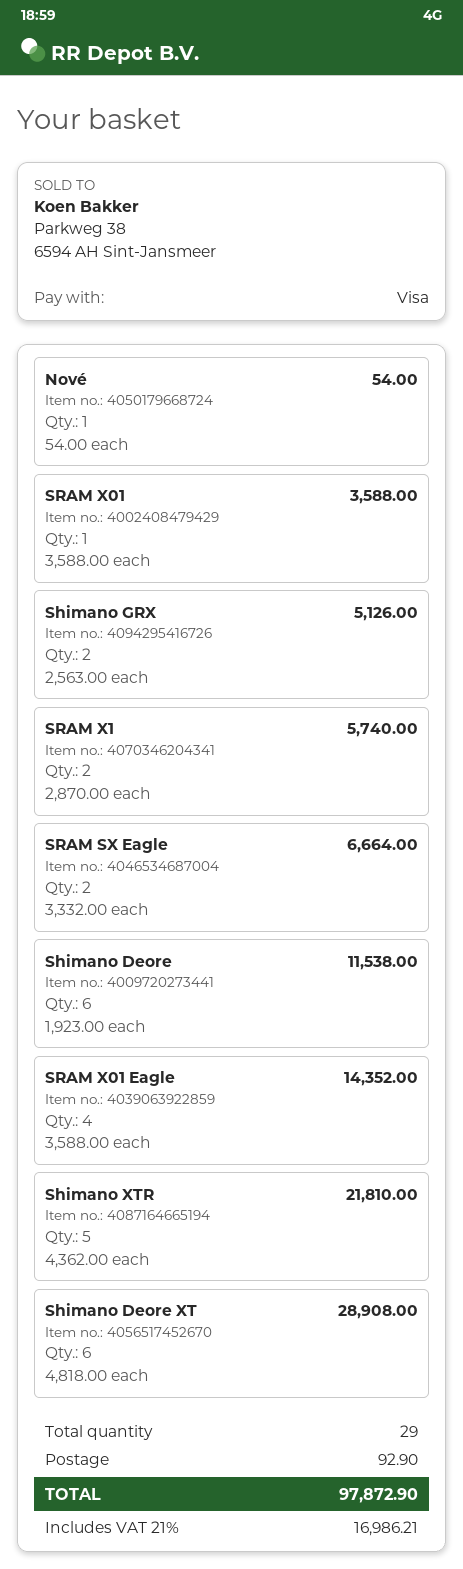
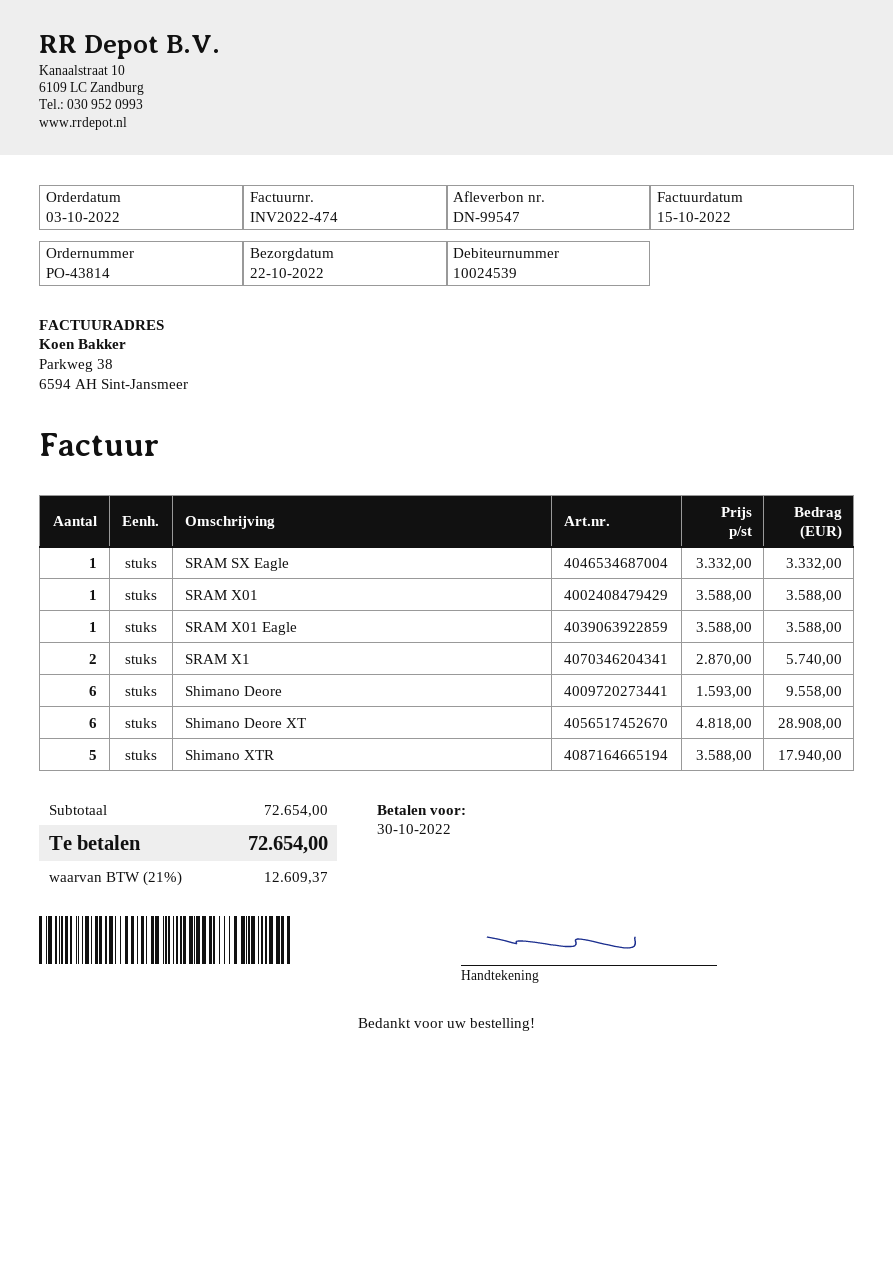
Nové: 1 x 54.00 = 54.00 -> none
Shimano GRX: 2 x 2563.00 = 5126.00 -> none
SRAM SX Eagle: 2 x 3332.00 = 6664.00 -> 1 x 3332.00 = 3332.00
Shimano Deore: 6 x 1923.00 = 11538.00 -> 6 x 1593.00 = 9558.00
SRAM X01 Eagle: 4 x 3588.00 = 14352.00 -> 1 x 3588.00 = 3588.00
Shimano XTR: 5 x 4362.00 = 21810.00 -> 5 x 3588.00 = 17940.00
shipping: 92.90 -> none
tax: 21% = 16986.21 -> 21% = 12609.37
total: 97872.90 -> 72654.00

